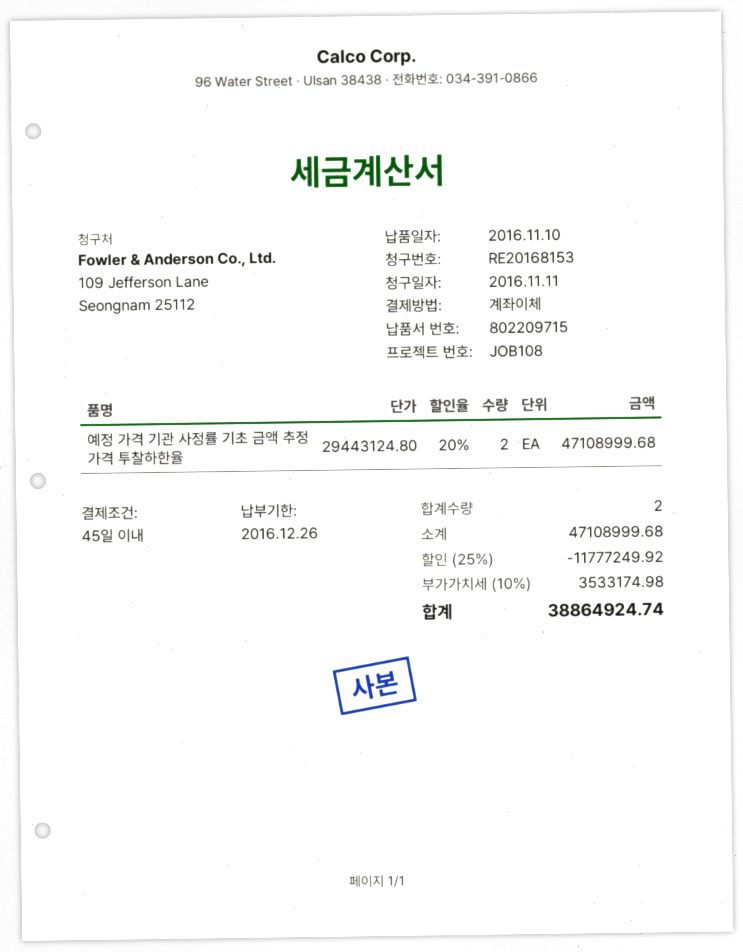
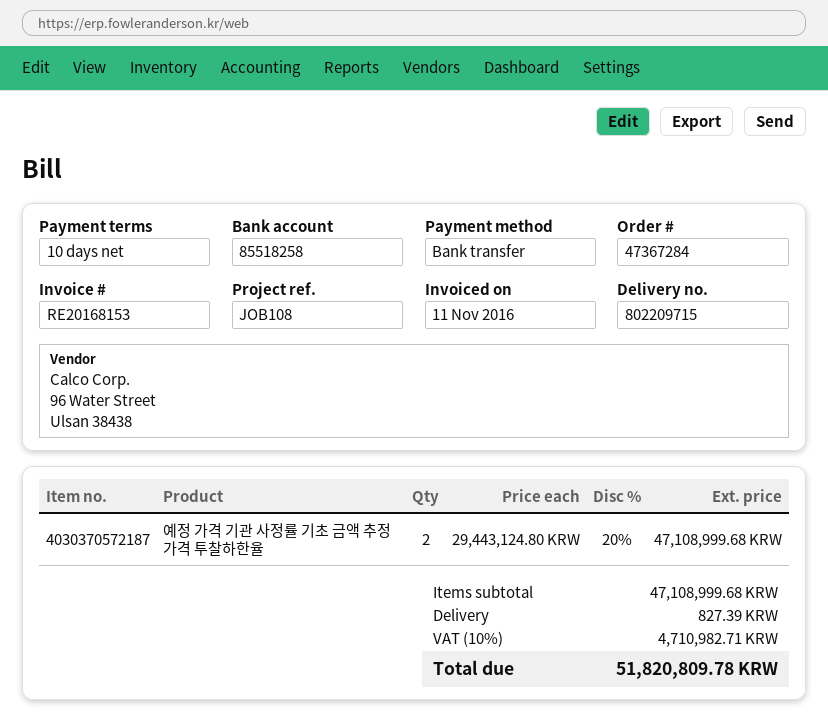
payment terms: 45 days -> 10 days
discount: 25% = 11777249.92 -> none
shipping: none -> 827.39
tax: 10% = 3533174.98 -> 10% = 4710982.71
total: 38864924.74 -> 51820809.78

